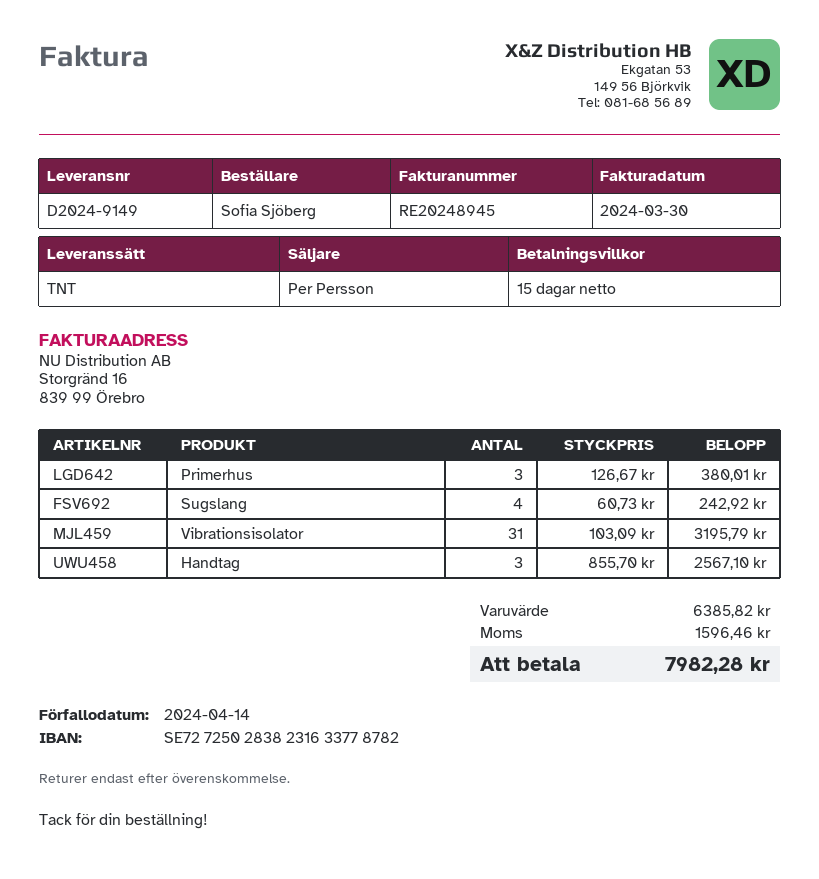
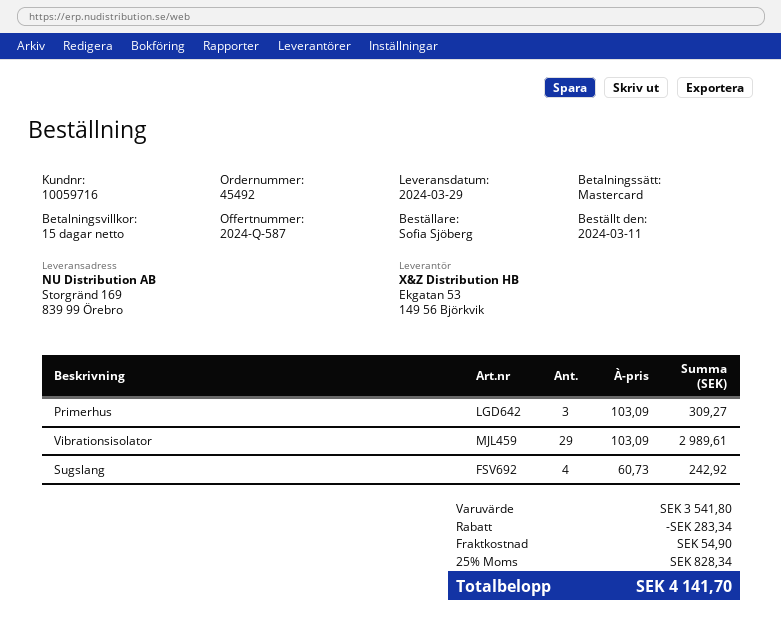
Primerhus: 3 x 126.67 = 380.01 -> 3 x 103.09 = 309.27
Vibrationsisolator: 31 x 103.09 = 3195.79 -> 29 x 103.09 = 2989.61
Handtag: 3 x 855.70 = 2567.10 -> none
subtotal: 6385.82 -> 3541.80
discount: none -> 283.34
shipping: none -> 54.90
tax: 1596.46 -> 828.34
total: 7982.28 -> 4141.70

